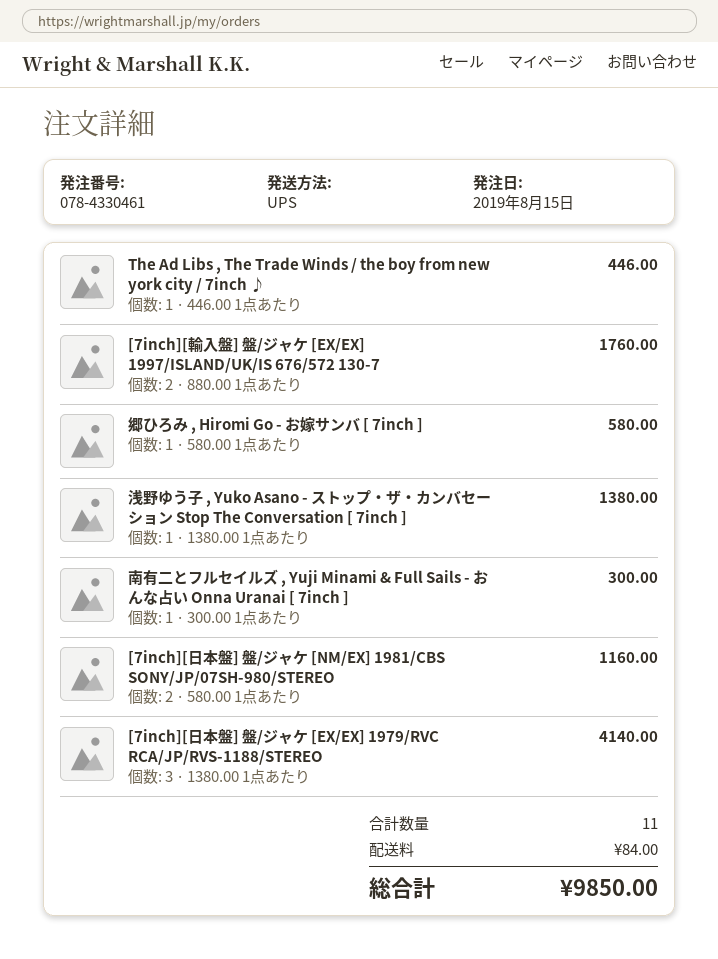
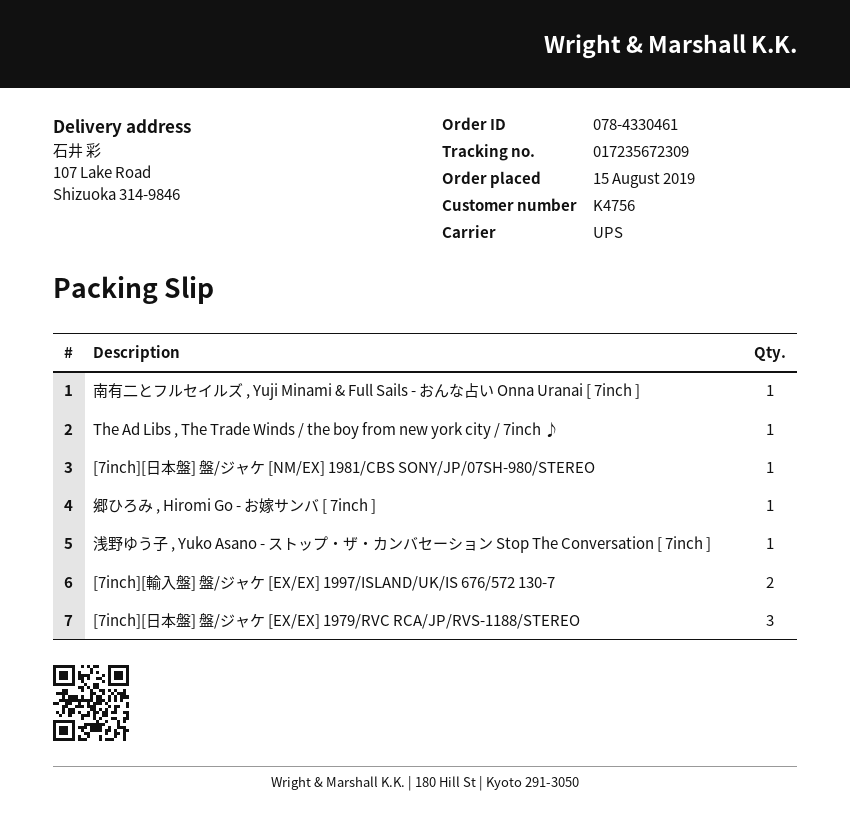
[7inch][日本盤] 盤/ジャケ [NM/EX] 1981/CBS SONY/JP/07SH-980/STEREO: 2 -> 1

